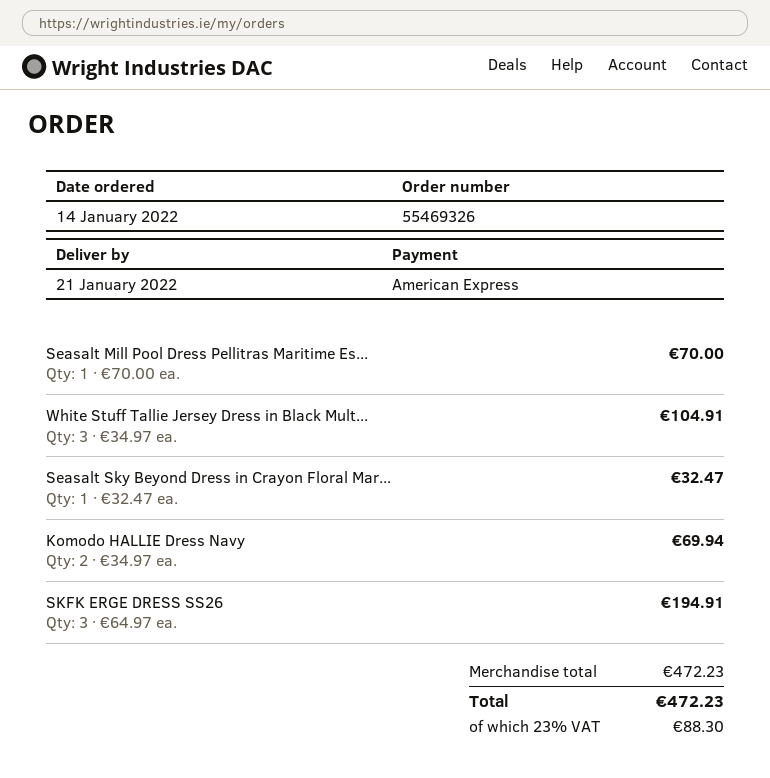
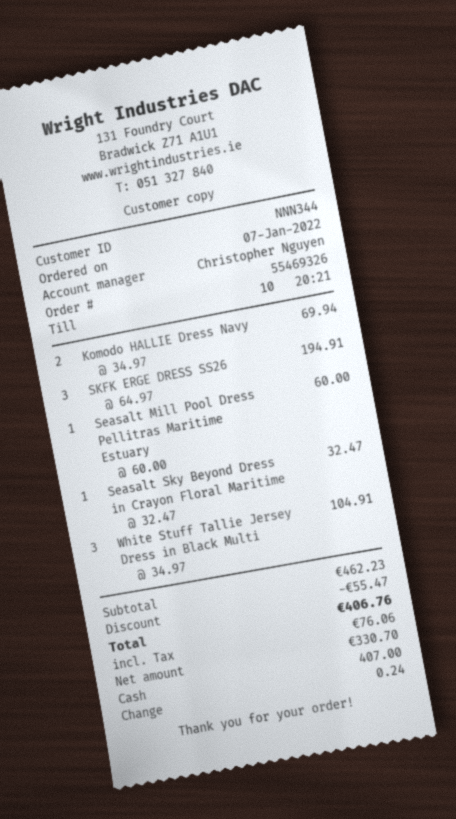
order date: 2022-01-14 -> 2022-01-07
payment method: American Express -> cash
Seasalt Mill Pool Dress Pellitras Maritime Es...: 1 x 70.00 = 70.00 -> 1 x 60.00 = 60.00
subtotal: 472.23 -> 462.23
discount: none -> 55.47
tax: 88.30 -> 76.06
total: 472.23 -> 406.76

